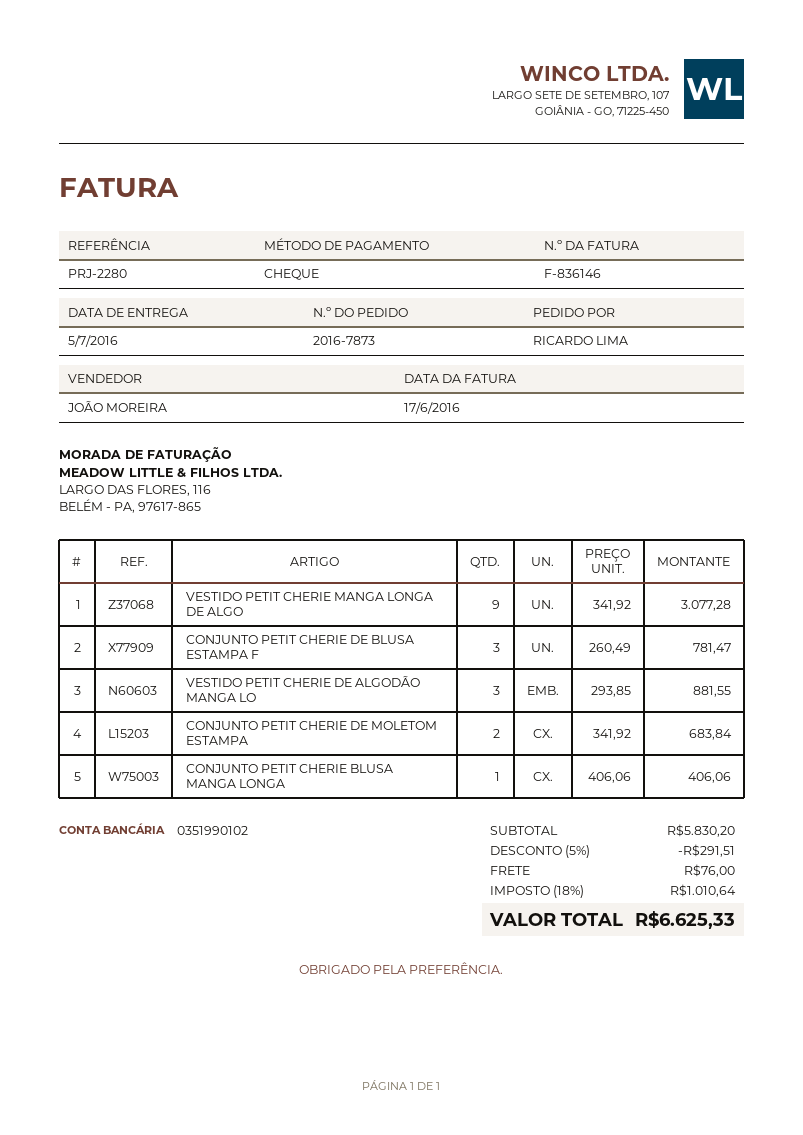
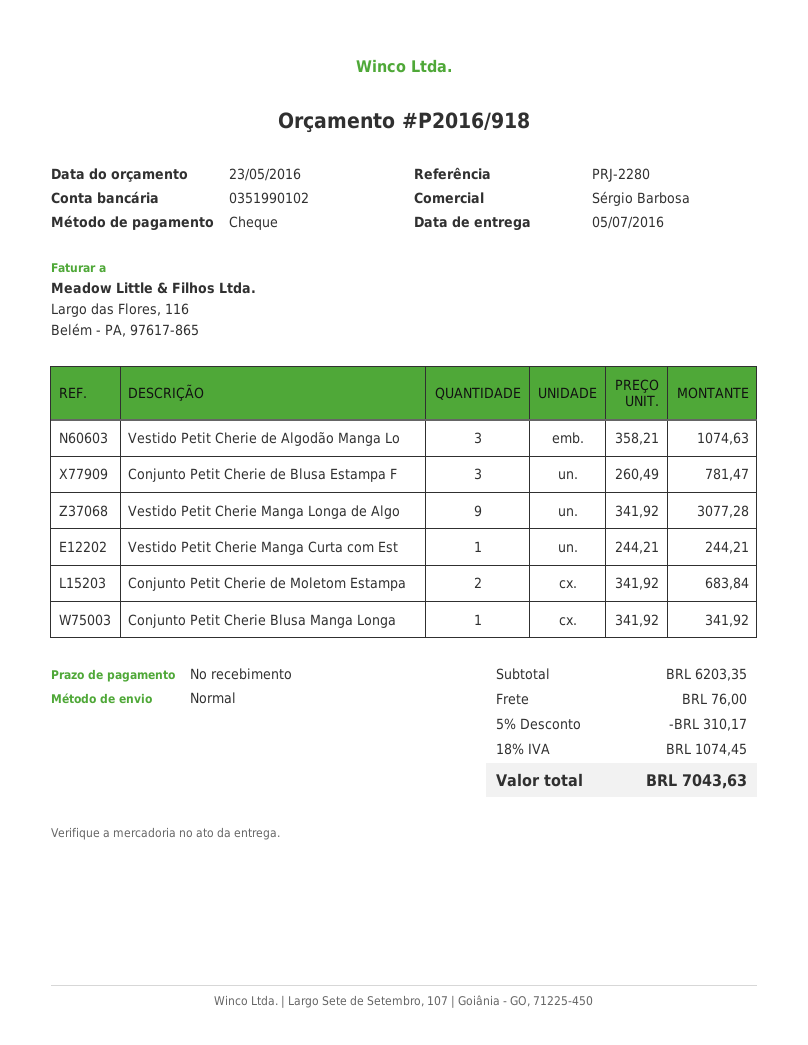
sales rep: JOÃO MOREIRA -> Sérgio Barbosa
VESTIDO PETIT CHERIE DE ALGODÃO MANGA LO: 3 x 293.85 = 881.55 -> 3 x 358.21 = 1074.63
CONJUNTO PETIT CHERIE BLUSA MANGA LONGA: 1 x 406.06 = 406.06 -> 1 x 341.92 = 341.92
Vestido Petit Cherie Manga Curta com Est: none -> 1 x 244.21 = 244.21
subtotal: 5830.20 -> 6203.35
discount: 5% = 291.51 -> 5% = 310.17
tax: 18% = 1010.64 -> 18% = 1074.45
total: 6625.33 -> 7043.63

